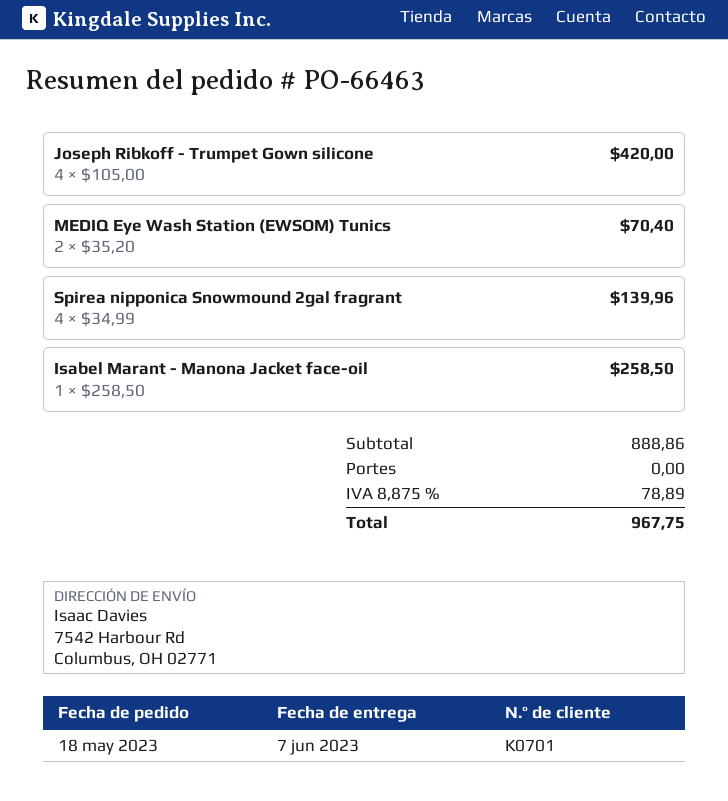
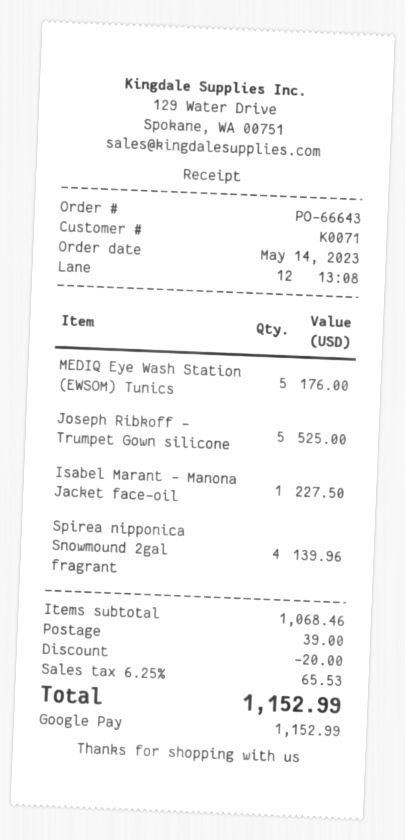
order number: PO-66463 -> PO-66643
order date: 2023-05-18 -> 2023-05-14
customer number: K0701 -> K0071
Joseph Ribkoff - Trumpet Gown silicone: 4 for 420.00 -> 5 for 525.00
MEDIQ Eye Wash Station (EWSOM) Tunics: 2 for 70.40 -> 5 for 176.00
Isabel Marant - Manona Jacket face-oil: 1 for 258.50 -> 1 for 227.50
subtotal: 888.86 -> 1068.46
discount: none -> 20.00
shipping: 0.00 -> 39.00
tax: 8.875% = 78.89 -> 6.25% = 65.53
total: 967.75 -> 1152.99

